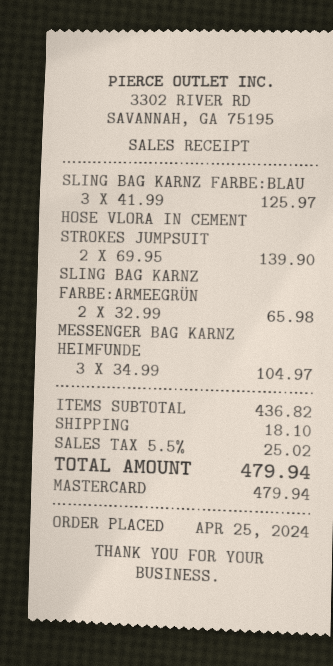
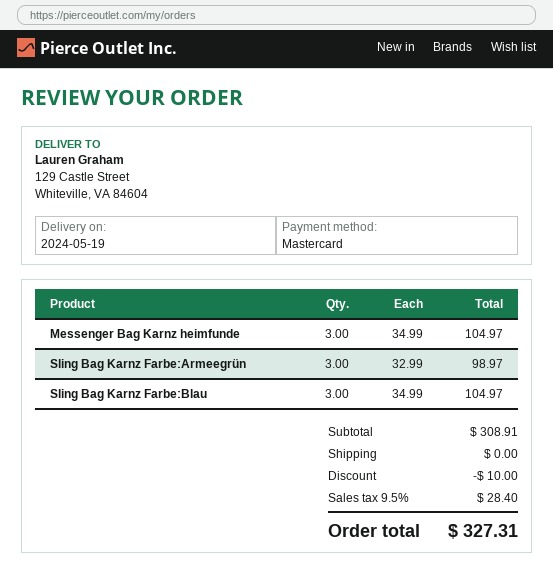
SLING BAG KARNZ FARBE:BLAU: 3 x 41.99 = 125.97 -> 3 x 34.99 = 104.97
HOSE VLORA IN CEMENT STROKES JUMPSUIT: 2 x 69.95 = 139.90 -> none
SLING BAG KARNZ FARBE:ARMEEGRÜN: 2 x 32.99 = 65.98 -> 3 x 32.99 = 98.97
subtotal: 436.82 -> 308.91
discount: none -> 10.00
shipping: 18.10 -> 0.00
tax: 5.5% = 25.02 -> 9.5% = 28.40
total: 479.94 -> 327.31

